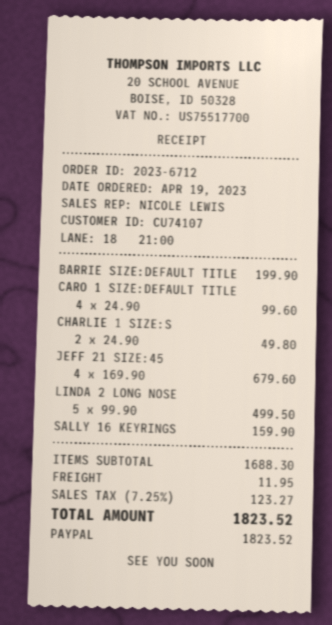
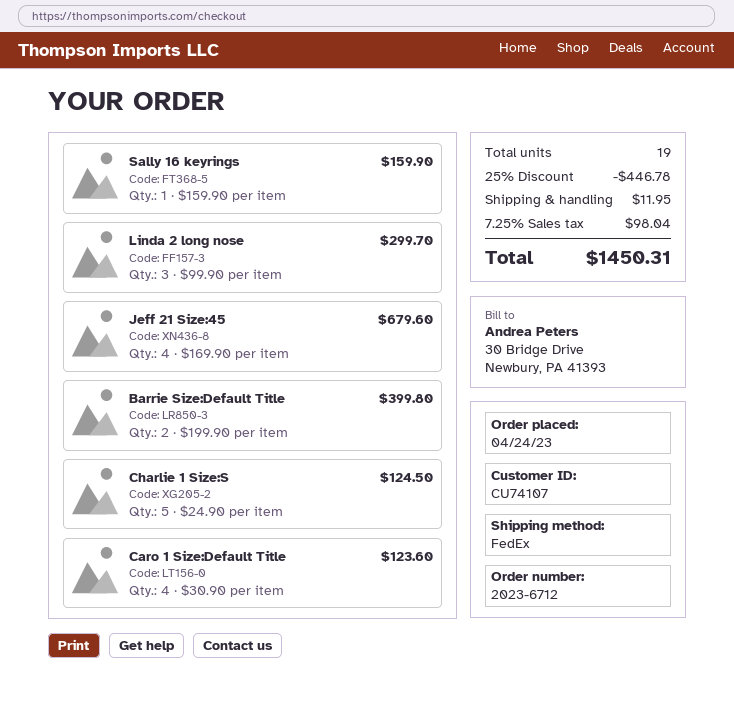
order date: 2023-04-19 -> 2023-04-24
BARRIE SIZE:DEFAULT TITLE: 1 x 199.90 = 199.90 -> 2 x 199.90 = 399.80
CARO 1 SIZE:DEFAULT TITLE: 4 x 24.90 = 99.60 -> 4 x 30.90 = 123.60
CHARLIE 1 SIZE:S: 2 x 24.90 = 49.80 -> 5 x 24.90 = 124.50
LINDA 2 LONG NOSE: 5 x 99.90 = 499.50 -> 3 x 99.90 = 299.70
discount: none -> 25% = 446.78
tax: 7.25% = 123.27 -> 7.25% = 98.04
total: 1823.52 -> 1450.31

